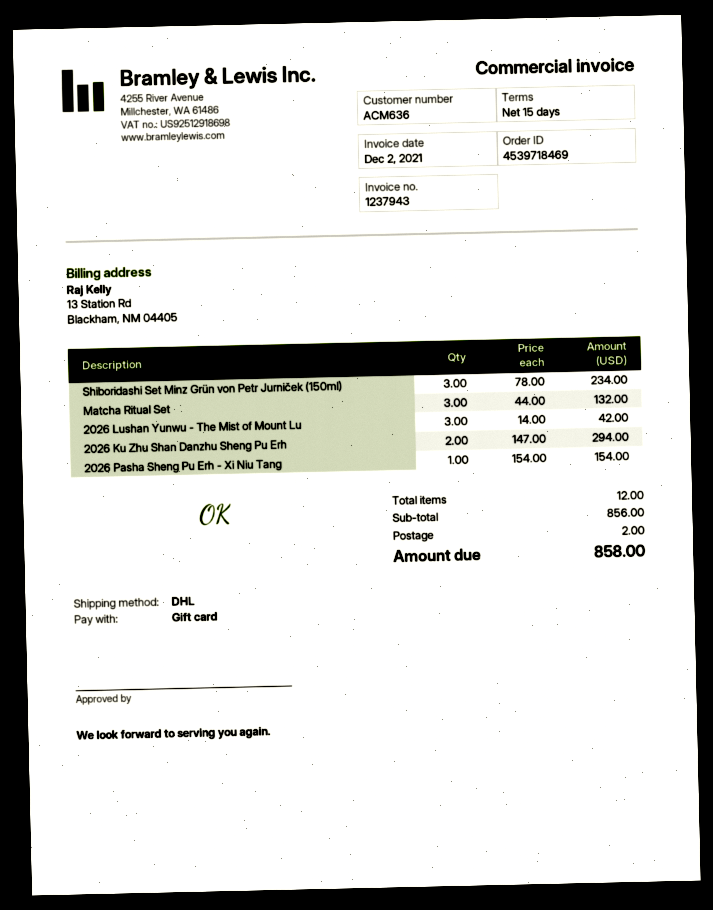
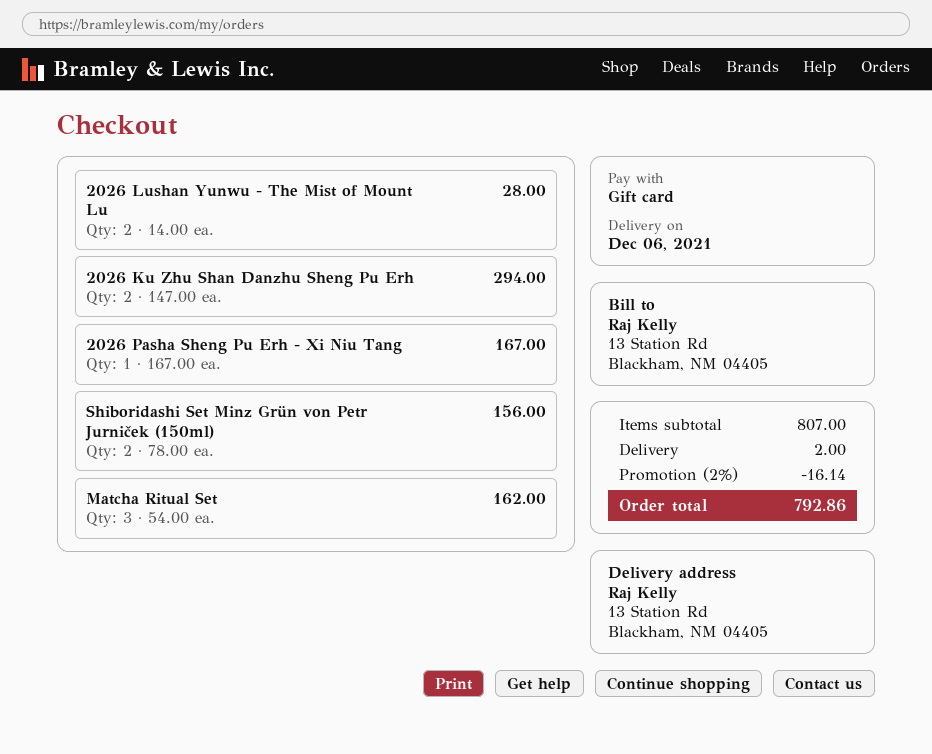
Shiboridashi Set Minz Grün von Petr Jurniček (150ml): 3 x 78.00 = 234.00 -> 2 x 78.00 = 156.00
Matcha Ritual Set: 3 x 44.00 = 132.00 -> 3 x 54.00 = 162.00
2026 Lushan Yunwu - The Mist of Mount Lu: 3 x 14.00 = 42.00 -> 2 x 14.00 = 28.00
2026 Pasha Sheng Pu Erh - Xi Niu Tang: 1 x 154.00 = 154.00 -> 1 x 167.00 = 167.00
subtotal: 856.00 -> 807.00
discount: none -> 2% = 16.14
total: 858.00 -> 792.86

